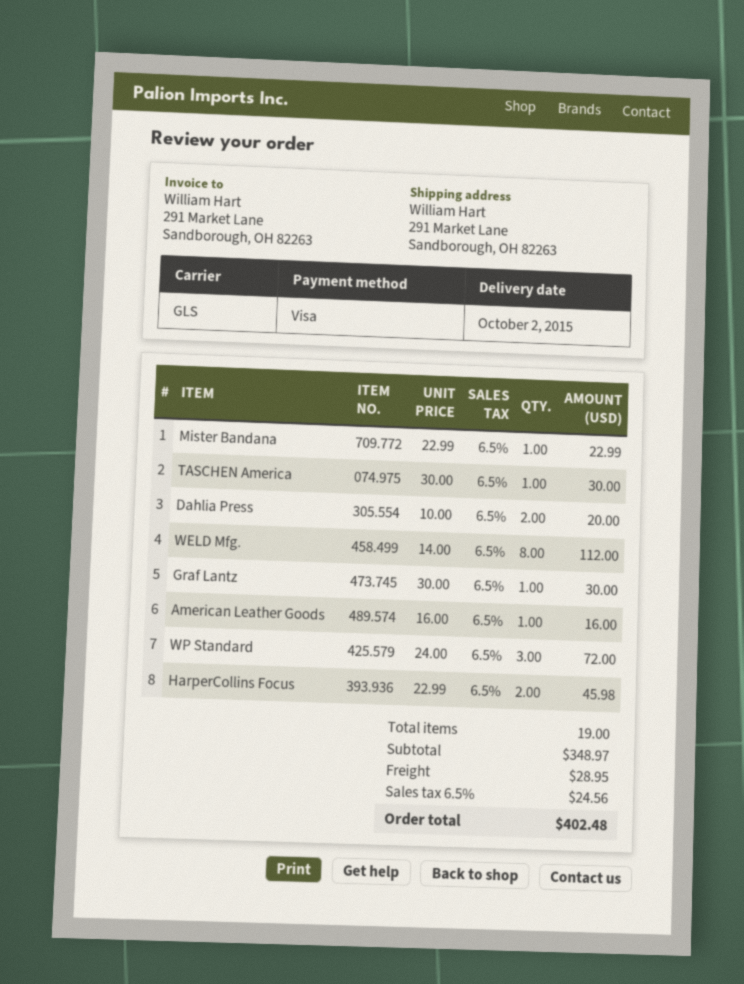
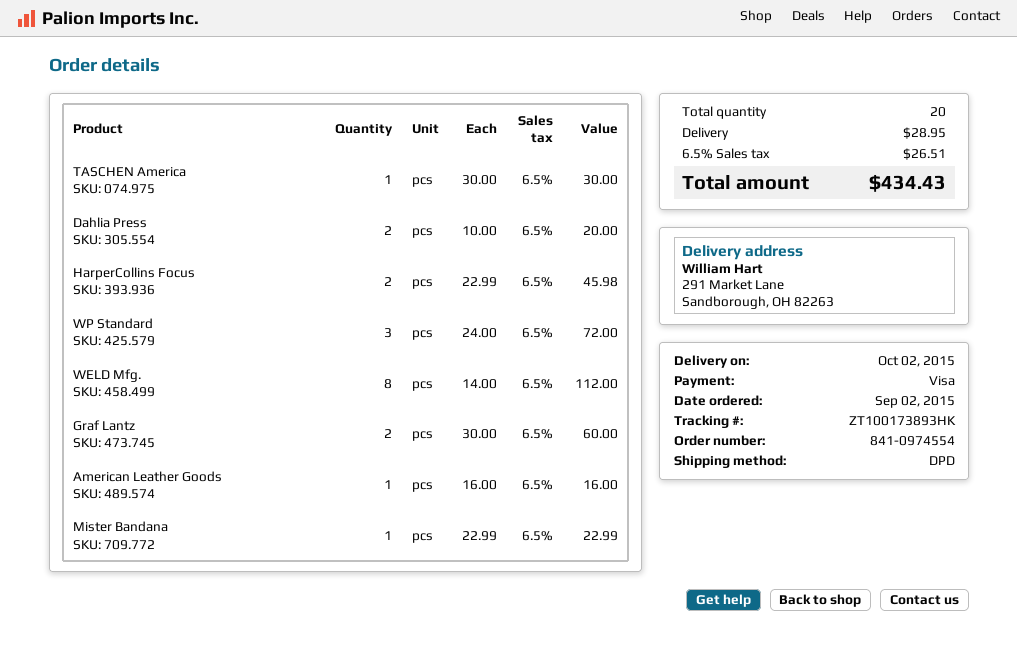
shipping method: GLS -> DPD
Graf Lantz: 1 x 30.00 = 30.00 -> 2 x 30.00 = 60.00
total quantity: 19 -> 20
tax: 6.5% = 24.56 -> 6.5% = 26.51
total: 402.48 -> 434.43

